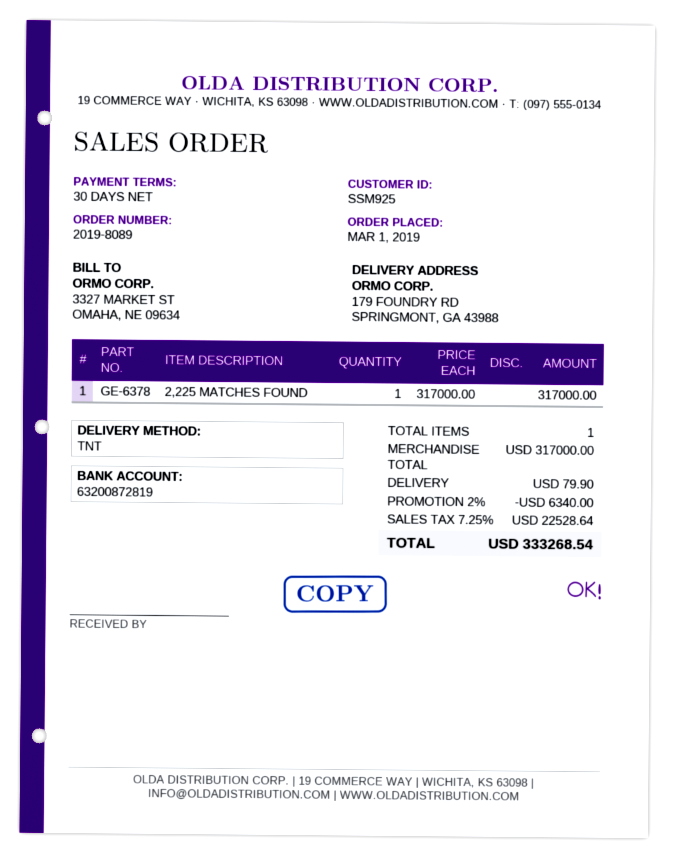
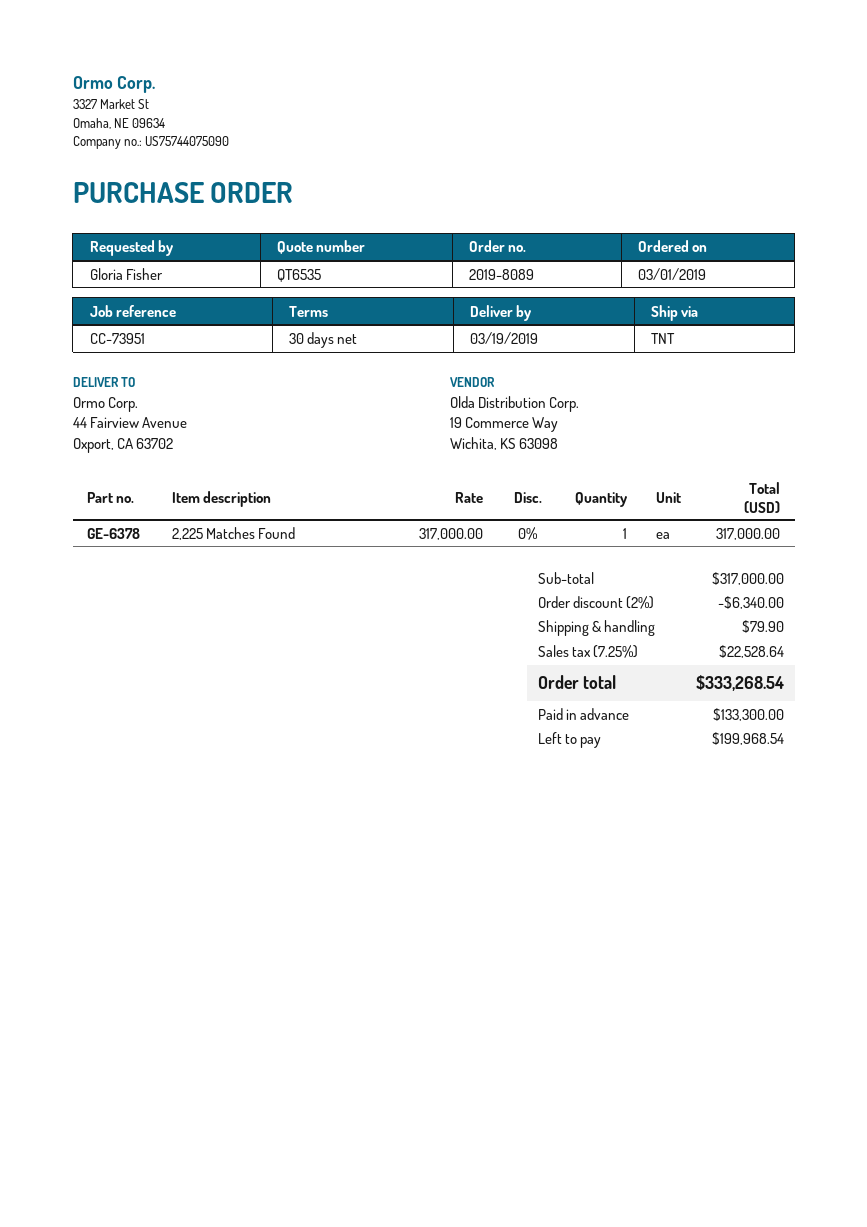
ship to: 179 FOUNDRY RD, SPRINGMONT, GA 43988 -> 44 Fairview Avenue, Oxport, CA 63702

